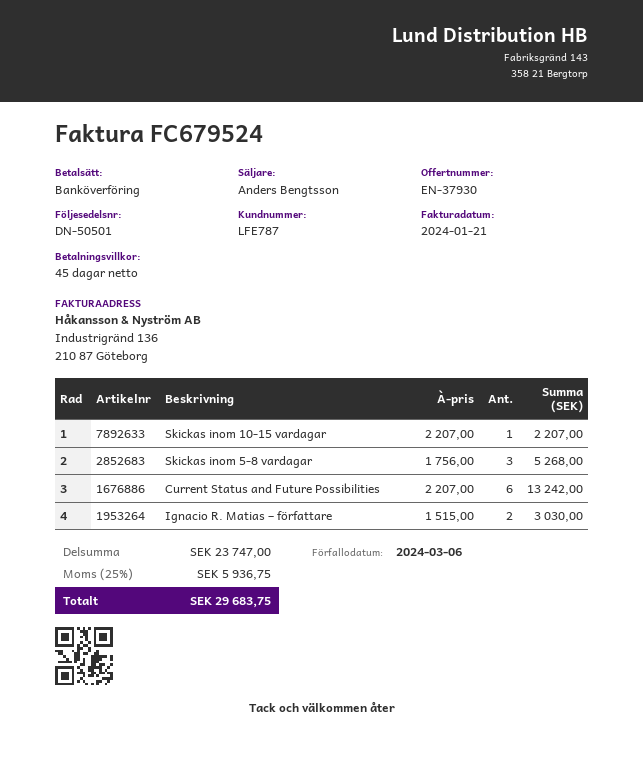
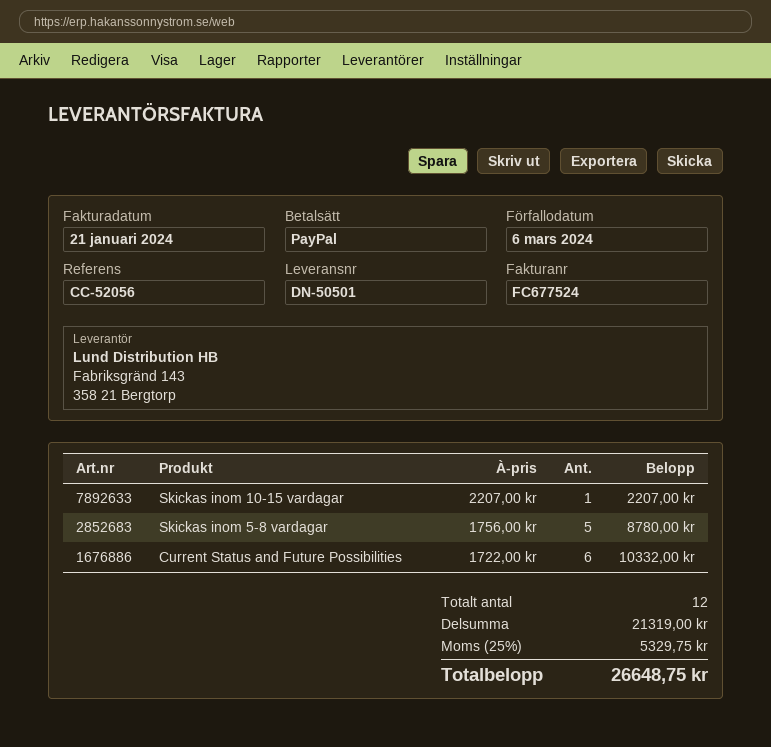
invoice number: FC679524 -> FC677524
payment method: bank transfer -> PayPal
Skickas inom 5-8 vardagar: 3 x 1756.00 = 5268.00 -> 5 x 1756.00 = 8780.00
Current Status and Future Possibilities: 6 x 2207.00 = 13242.00 -> 6 x 1722.00 = 10332.00
Ignacio R. Matias – författare: 2 x 1515.00 = 3030.00 -> none
subtotal: 23747.00 -> 21319.00
tax: 25% = 5936.75 -> 25% = 5329.75
total: 29683.75 -> 26648.75

